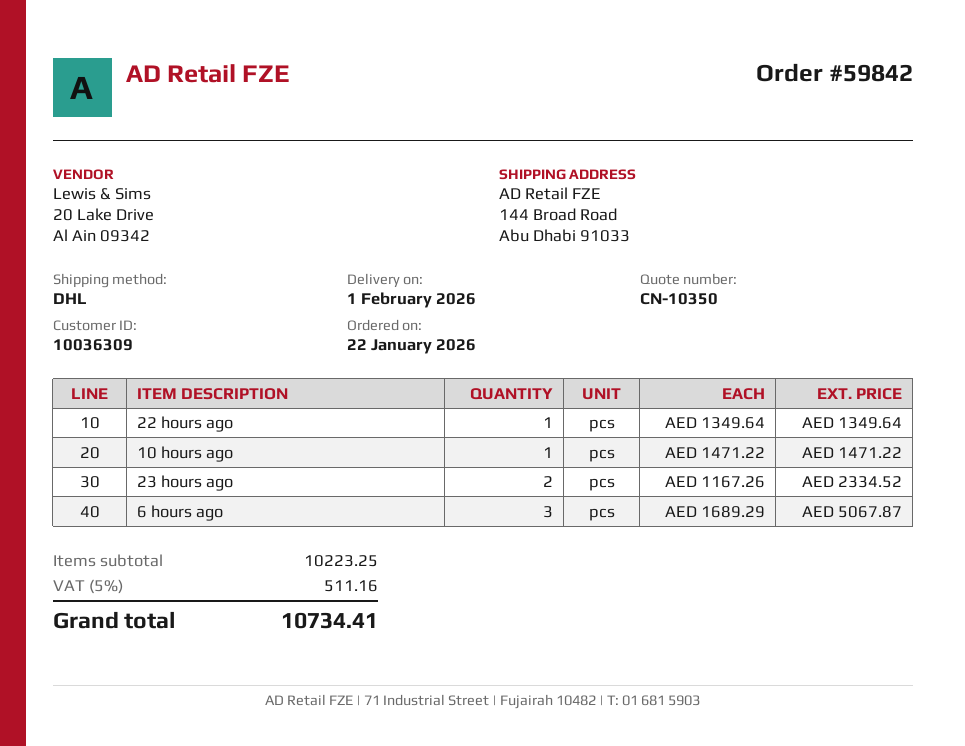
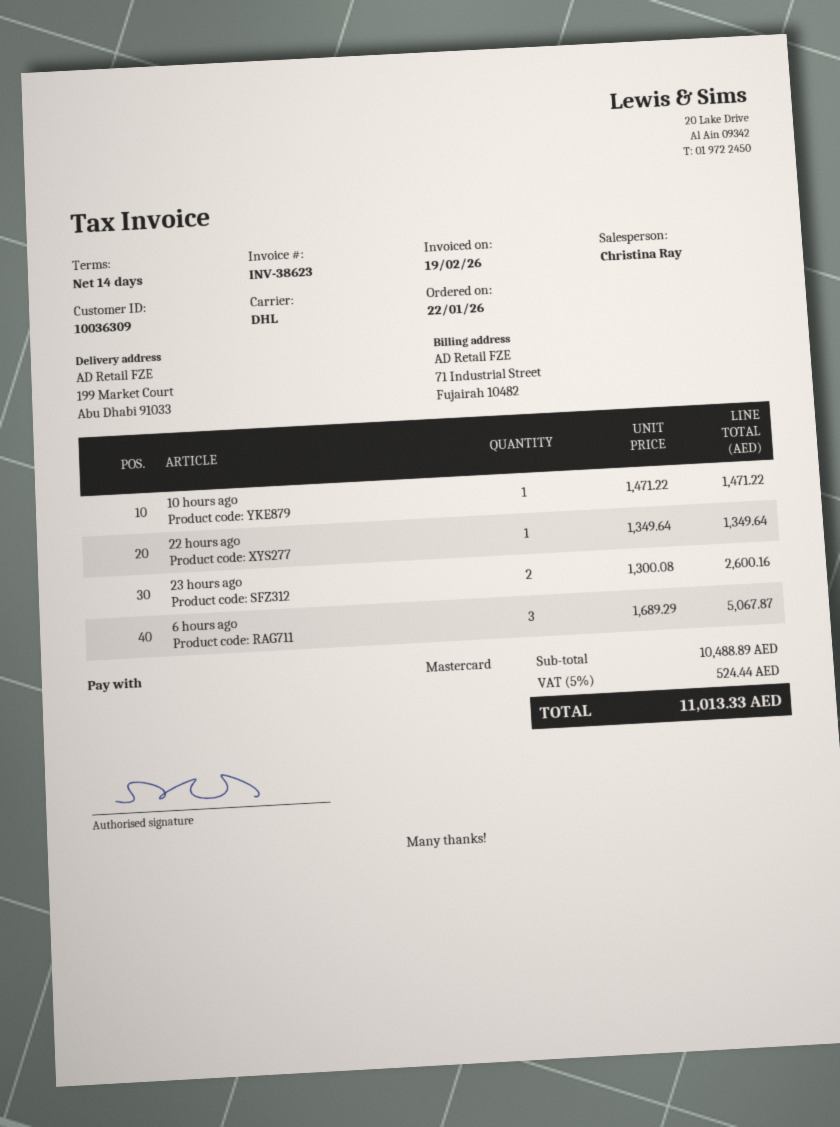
ship to: 144 Broad Road, Abu Dhabi 91033 -> 199 Market Court, Abu Dhabi 91033
23 hours ago: 2 x 1167.26 = 2334.52 -> 2 x 1300.08 = 2600.16
subtotal: 10223.25 -> 10488.89
tax: 5% = 511.16 -> 5% = 524.44
total: 10734.41 -> 11013.33

